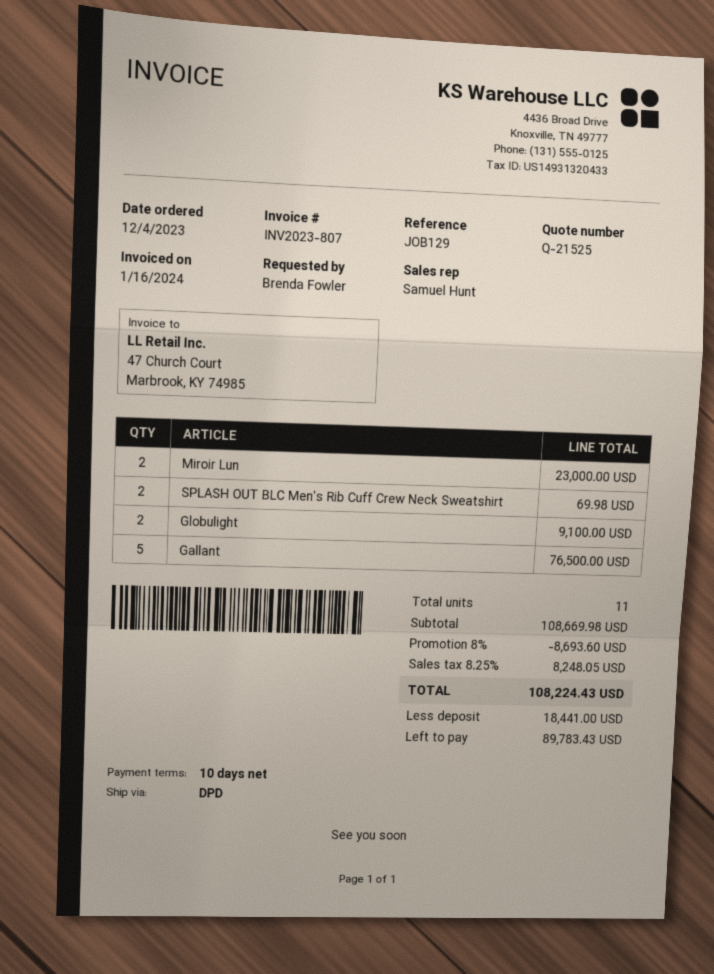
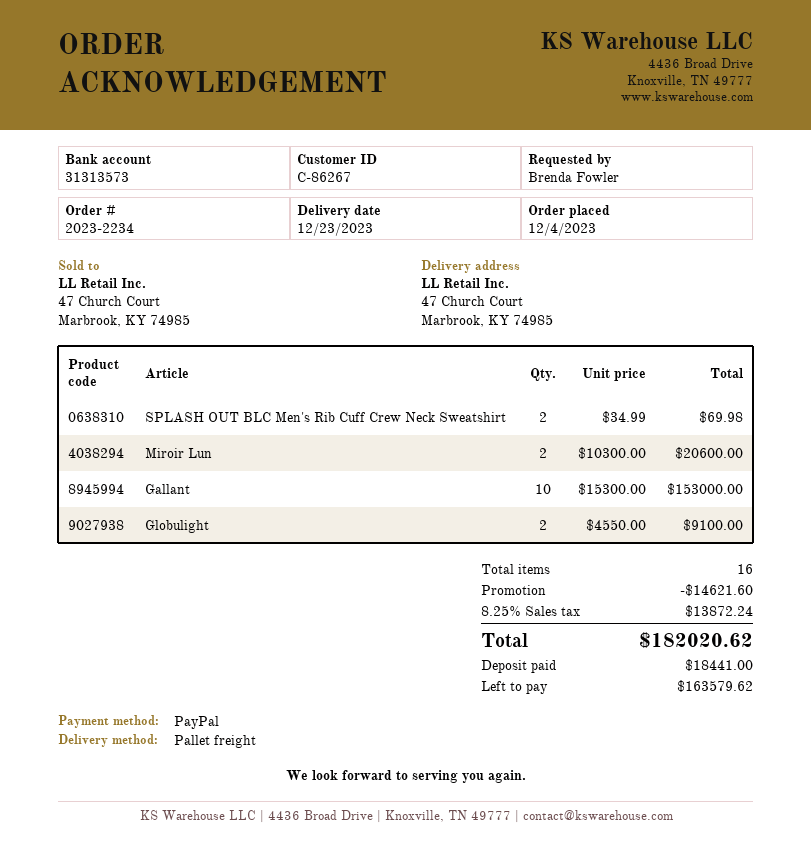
shipping method: DPD -> pallet freight
Miroir Lun: 2 for 23000.00 -> 2 for 20600.00
Gallant: 5 for 76500.00 -> 10 for 153000.00
total quantity: 11 -> 16
discount: 8693.60 -> 14621.60
tax: 8.25% = 8248.05 -> 8.25% = 13872.24
total: 108224.43 -> 182020.62
balance: 89783.43 -> 163579.62

